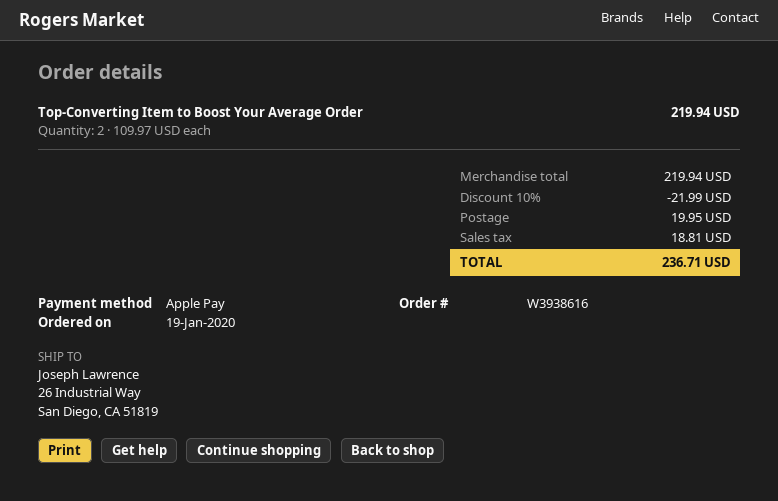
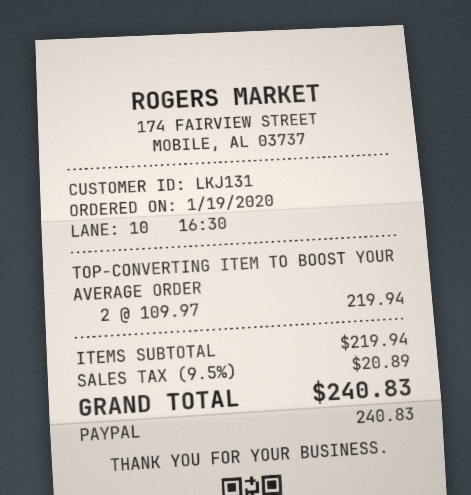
payment method: Apple Pay -> PayPal
discount: 10% = 21.99 -> none
shipping: 19.95 -> none
tax: 18.81 -> 20.89
total: 236.71 -> 240.83

